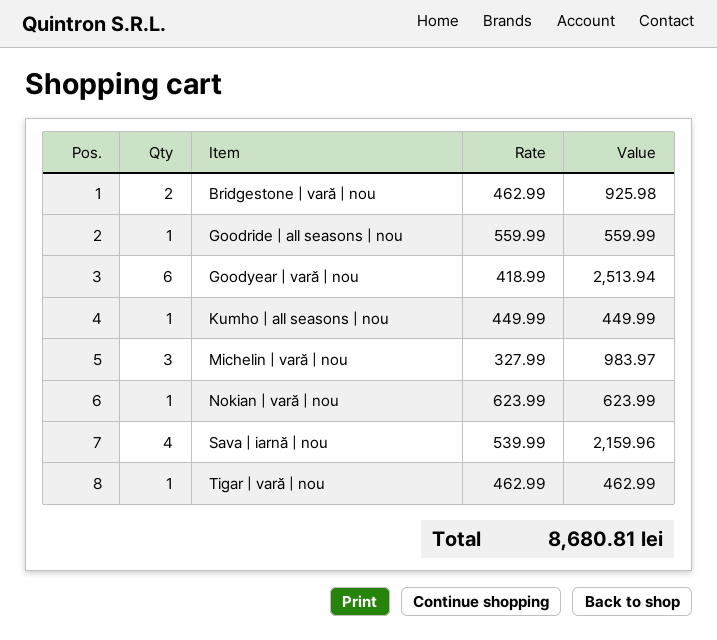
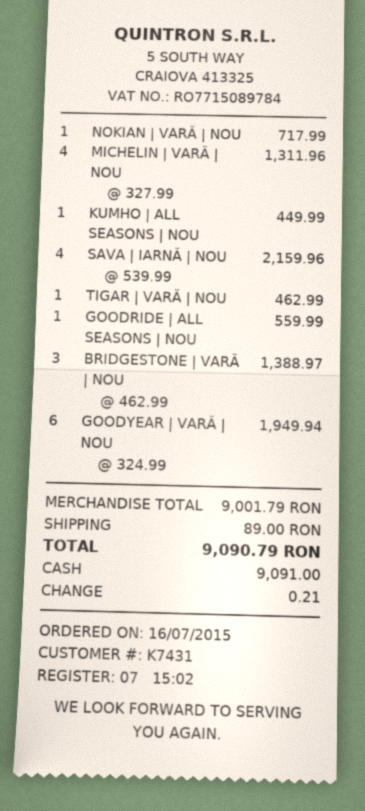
Bridgestone | vară | nou: 2 x 462.99 = 925.98 -> 3 x 462.99 = 1388.97
Goodyear | vară | nou: 6 x 418.99 = 2513.94 -> 6 x 324.99 = 1949.94
Michelin | vară | nou: 3 x 327.99 = 983.97 -> 4 x 327.99 = 1311.96
Nokian | vară | nou: 1 x 623.99 = 623.99 -> 1 x 717.99 = 717.99
shipping: none -> 89.00
total: 8680.81 -> 9090.79

